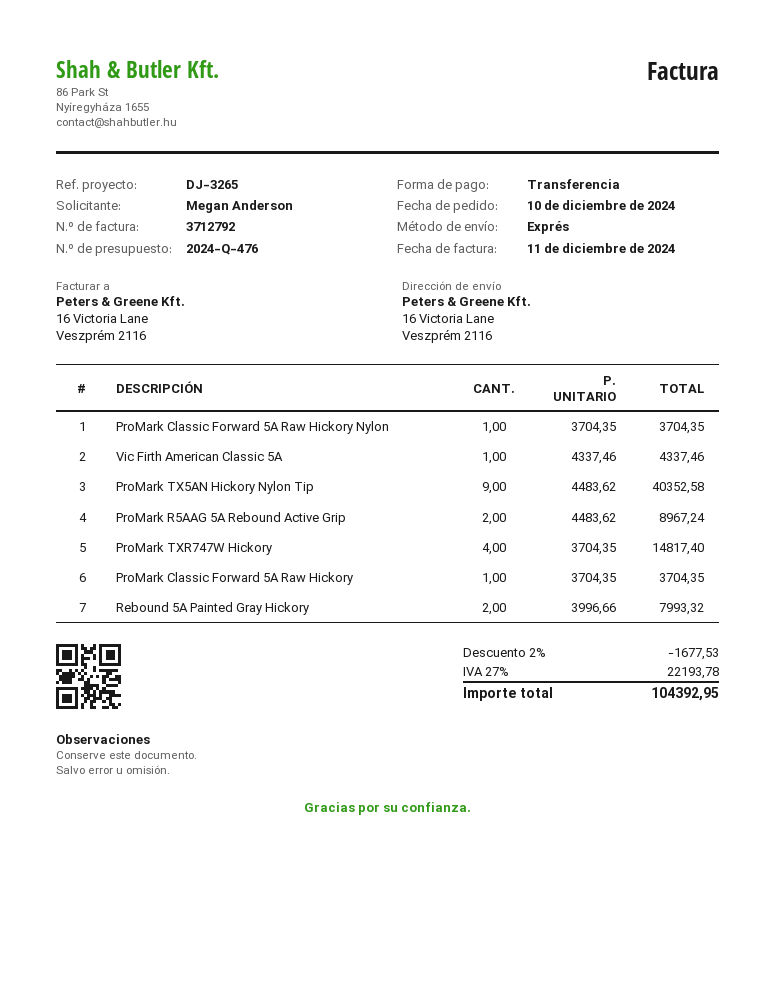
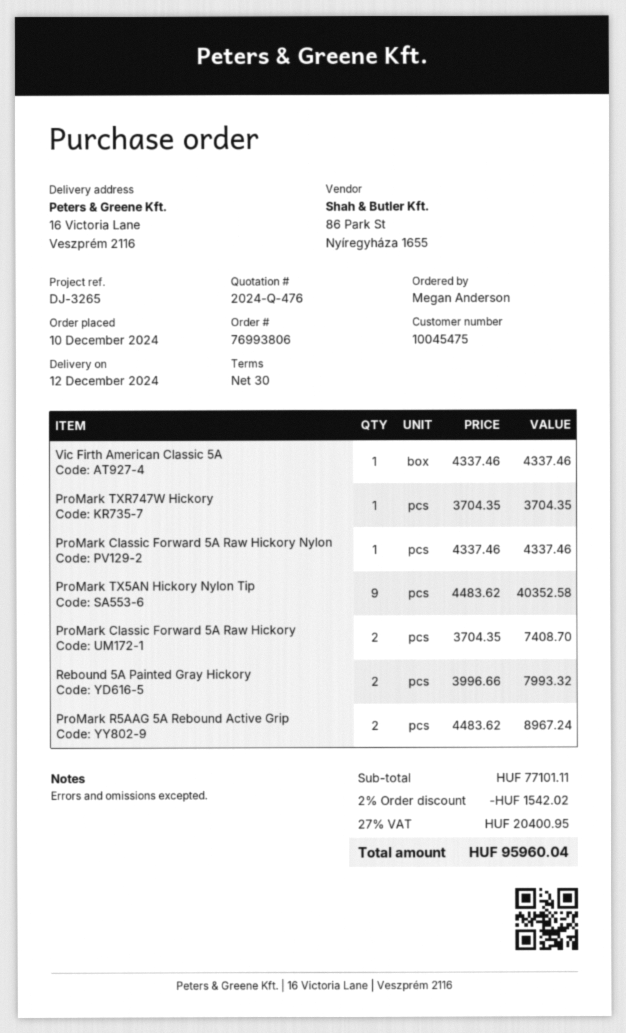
ProMark Classic Forward 5A Raw Hickory Nylon: 1 x 3704.35 = 3704.35 -> 1 x 4337.46 = 4337.46
ProMark TXR747W Hickory: 4 x 3704.35 = 14817.40 -> 1 x 3704.35 = 3704.35
ProMark Classic Forward 5A Raw Hickory: 1 x 3704.35 = 3704.35 -> 2 x 3704.35 = 7408.70
discount: 2% = 1677.53 -> 2% = 1542.02
tax: 27% = 22193.78 -> 27% = 20400.95
total: 104392.95 -> 95960.04

